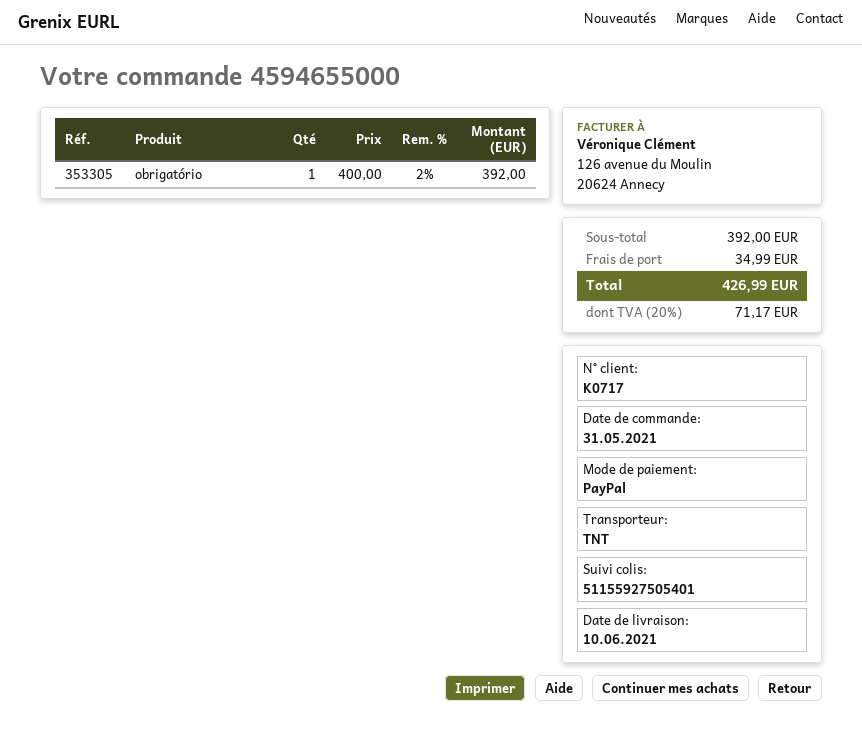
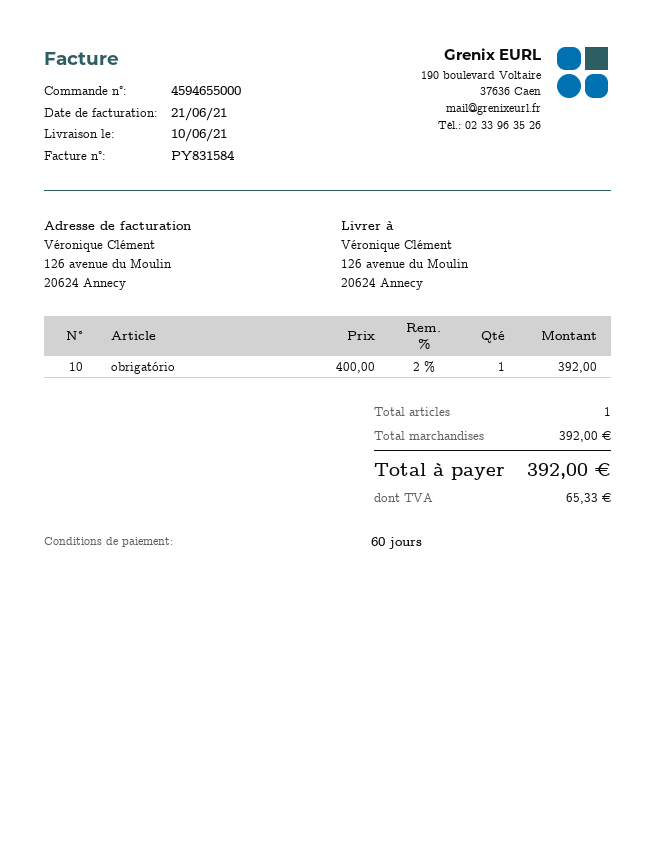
shipping: 34.99 -> none
tax: 71.17 -> 65.33
total: 426.99 -> 392.00

